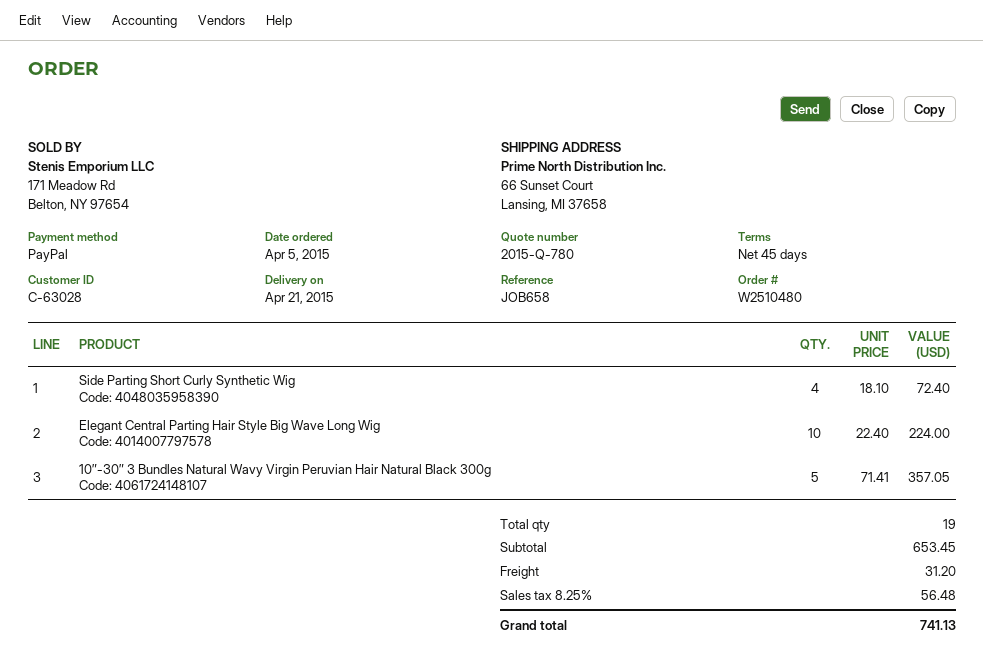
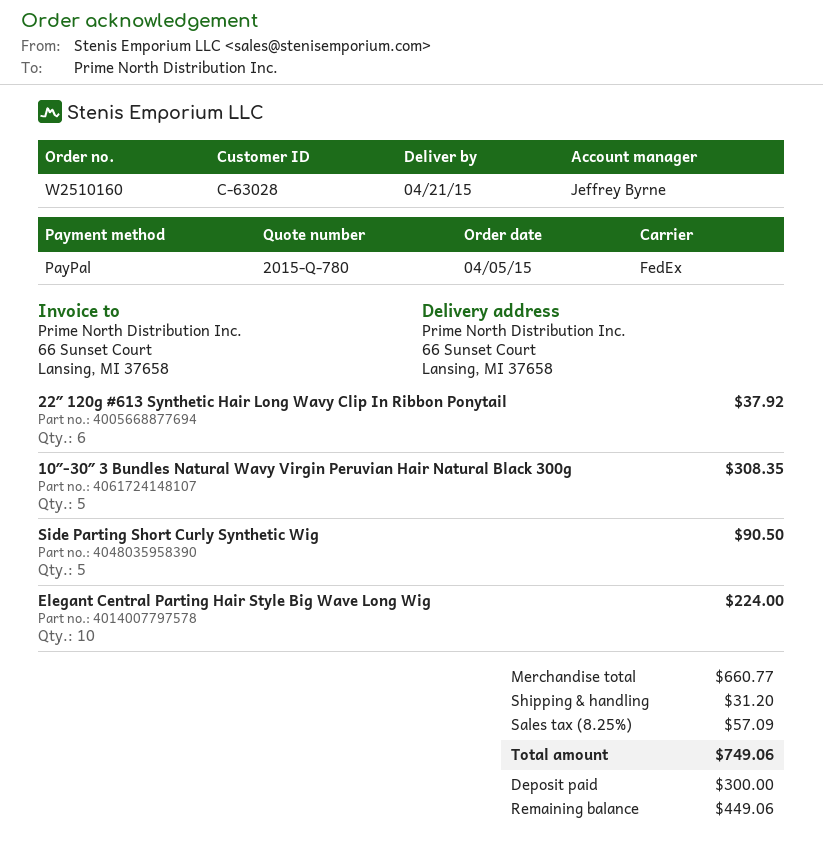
order number: W2510480 -> W2510160
Side Parting Short Curly Synthetic Wig: 4 for 72.40 -> 5 for 90.50
10″-30″ 3 Bundles Natural Wavy Virgin Peruvian Hair Natural Black 300g: 5 for 357.05 -> 5 for 308.35
22″ 120g #613 Synthetic Hair Long Wavy Clip In Ribbon Ponytail: none -> 6 for 37.92
subtotal: 653.45 -> 660.77
tax: 8.25% = 56.48 -> 8.25% = 57.09
total: 741.13 -> 749.06

